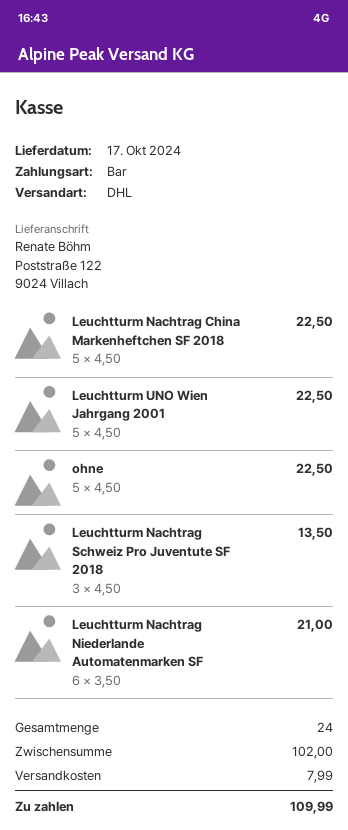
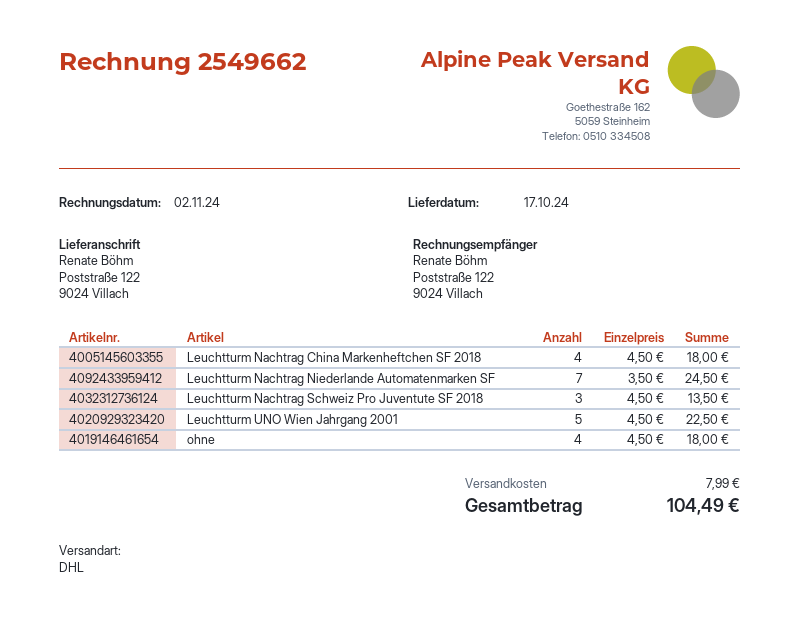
Leuchtturm Nachtrag China Markenheftchen SF 2018: 5 x 4.50 = 22.50 -> 4 x 4.50 = 18.00
ohne: 5 x 4.50 = 22.50 -> 4 x 4.50 = 18.00
Leuchtturm Nachtrag Niederlande Automatenmarken SF: 6 x 3.50 = 21.00 -> 7 x 3.50 = 24.50
total: 109.99 -> 104.49

